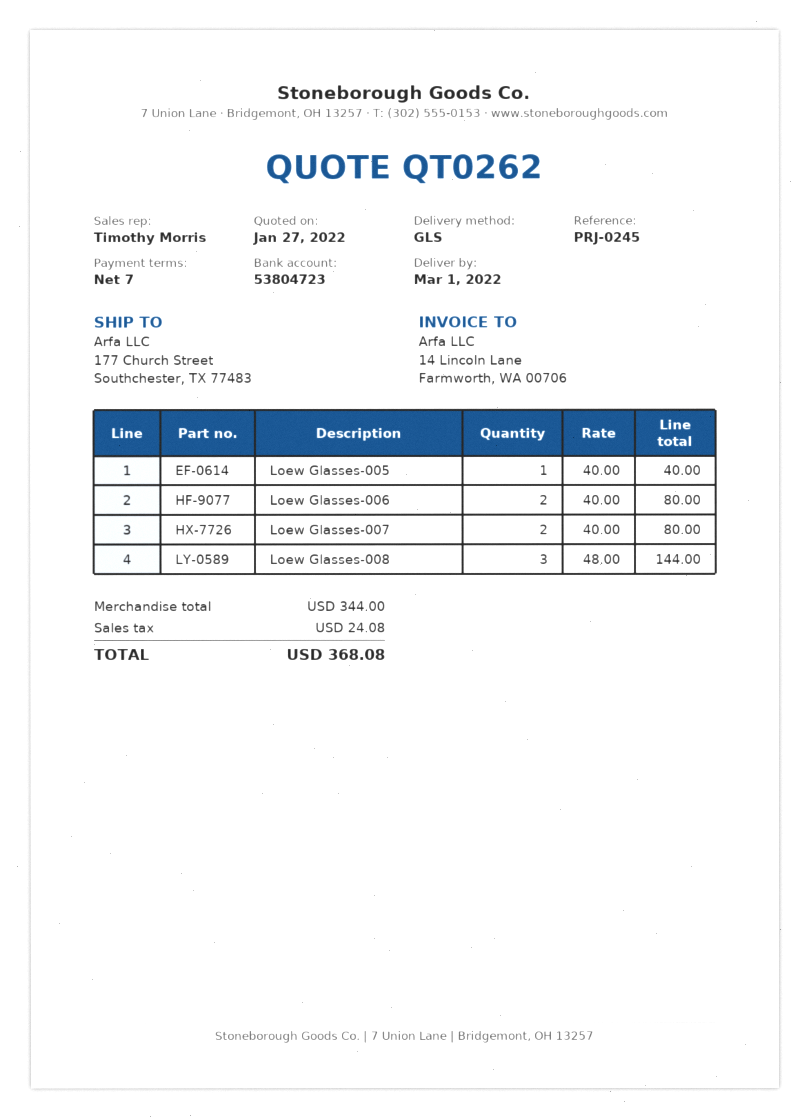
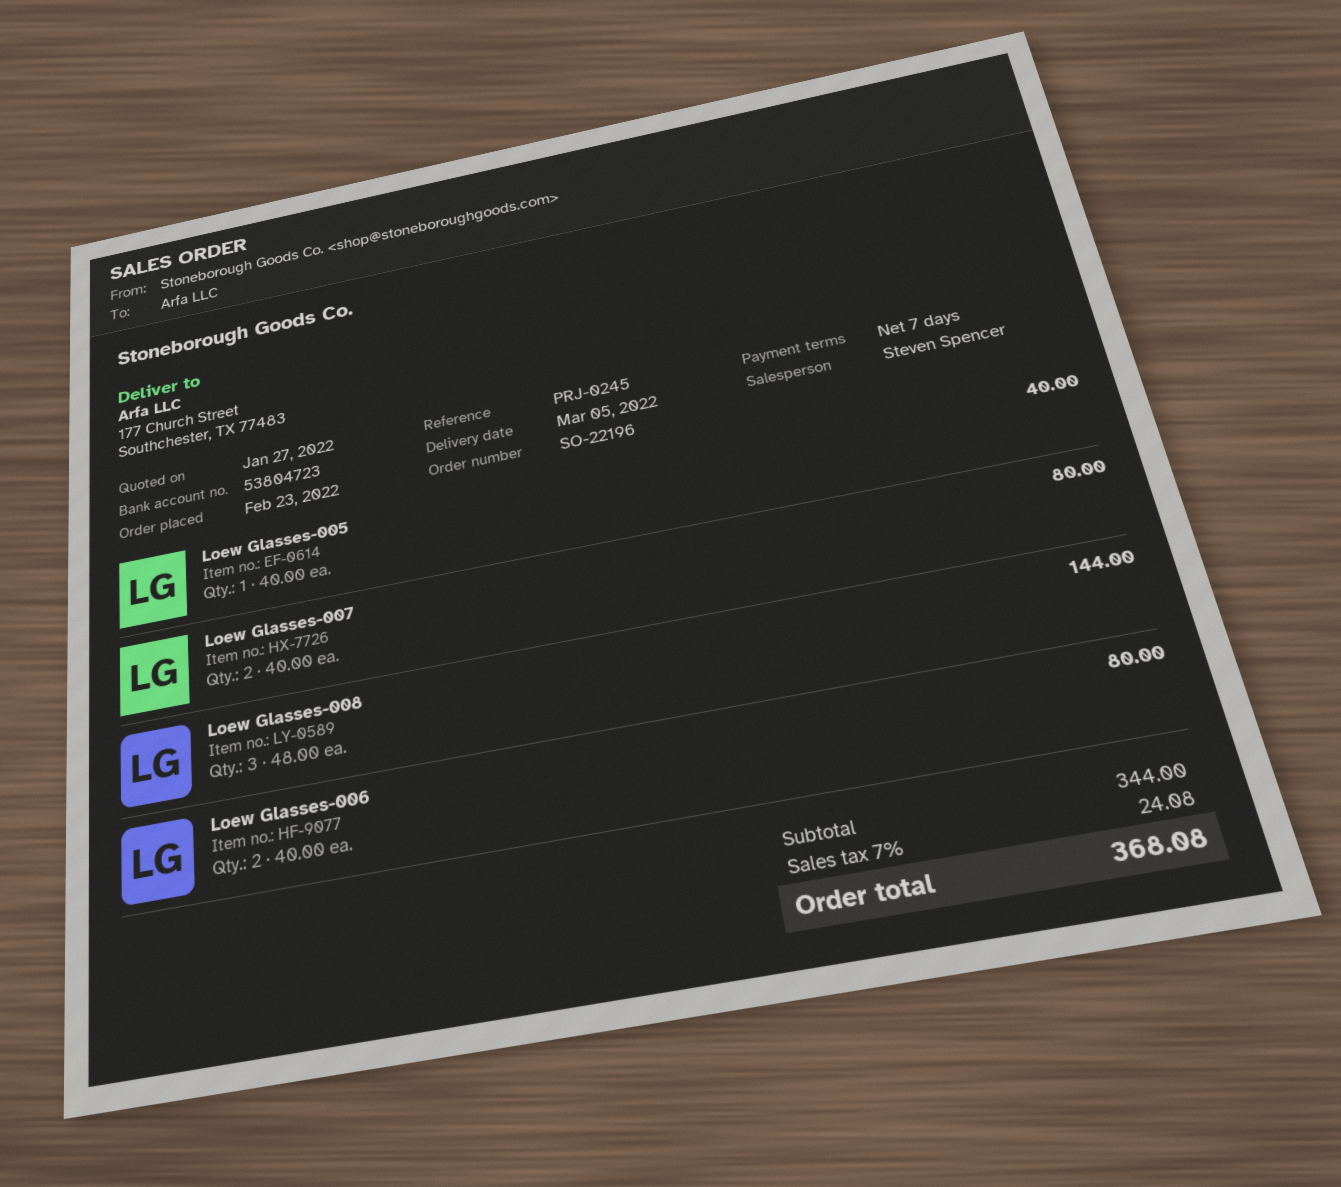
delivery date: 2022-03-01 -> 2022-03-05
sales rep: Timothy Morris -> Steven Spencer

